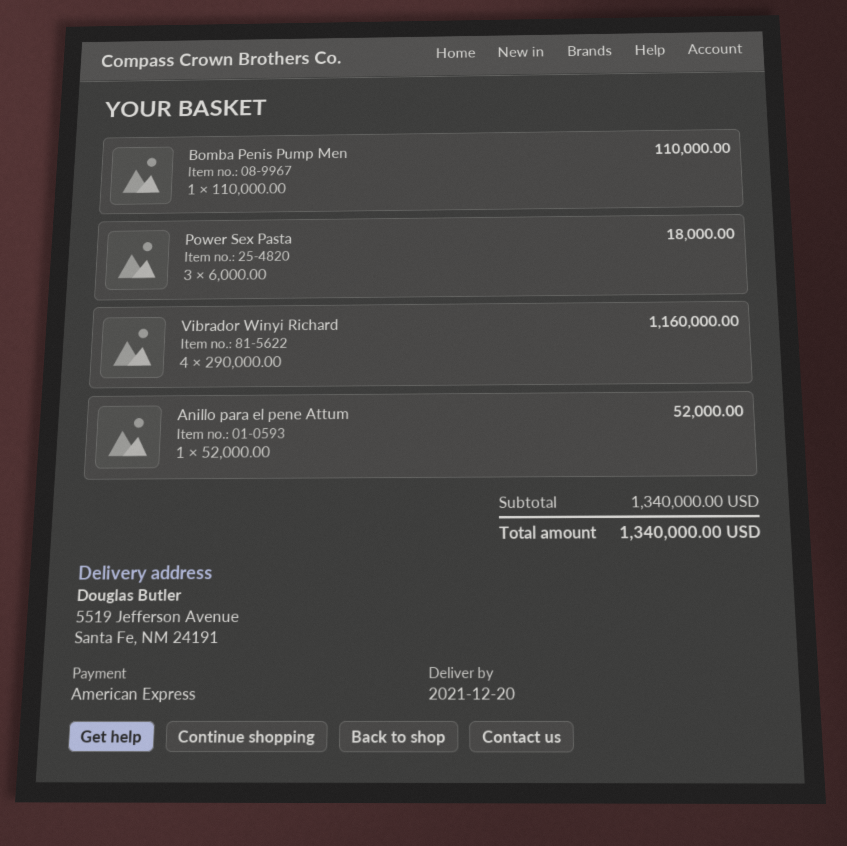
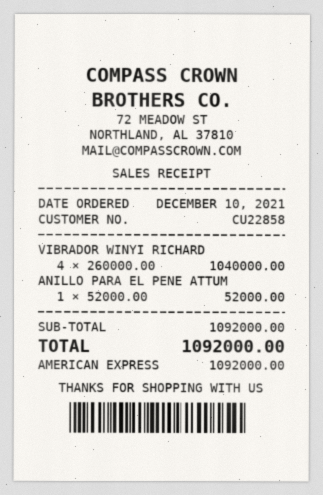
Bomba Penis Pump Men: 1 x 110000.00 = 110000.00 -> none
Power Sex Pasta: 3 x 6000.00 = 18000.00 -> none
Vibrador Winyi Richard: 4 x 290000.00 = 1160000.00 -> 4 x 260000.00 = 1040000.00
subtotal: 1340000.00 -> 1092000.00
total: 1340000.00 -> 1092000.00

